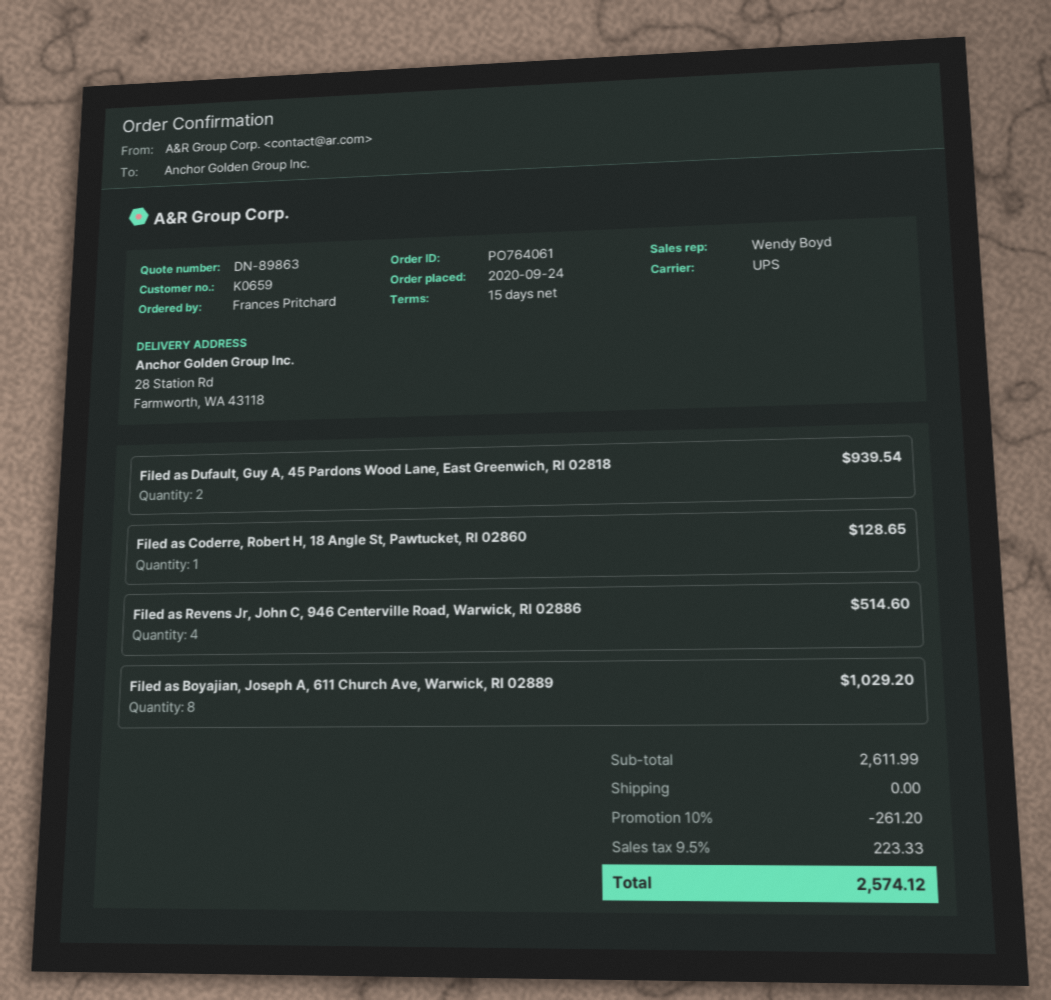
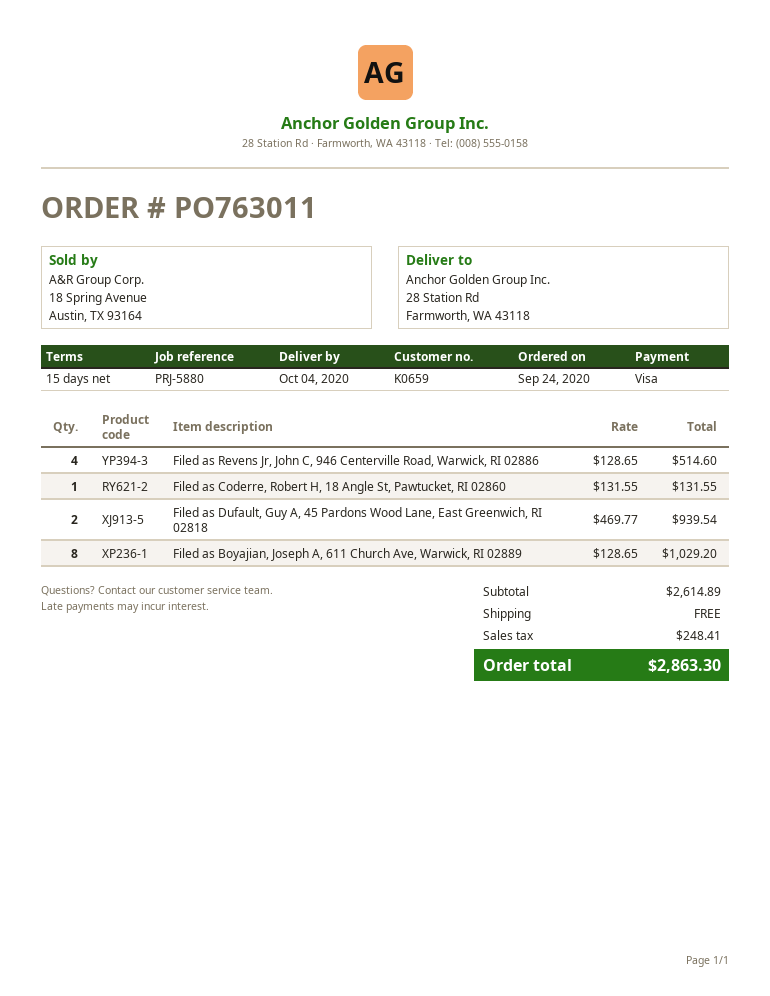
order number: PO764061 -> PO763011
Filed as Coderre, Robert H, 18 Angle St, Pawtucket, RI 02860: 1 for 128.65 -> 1 for 131.55
subtotal: 2611.99 -> 2614.89
discount: 10% = 261.20 -> none
tax: 223.33 -> 248.41
total: 2574.12 -> 2863.30

